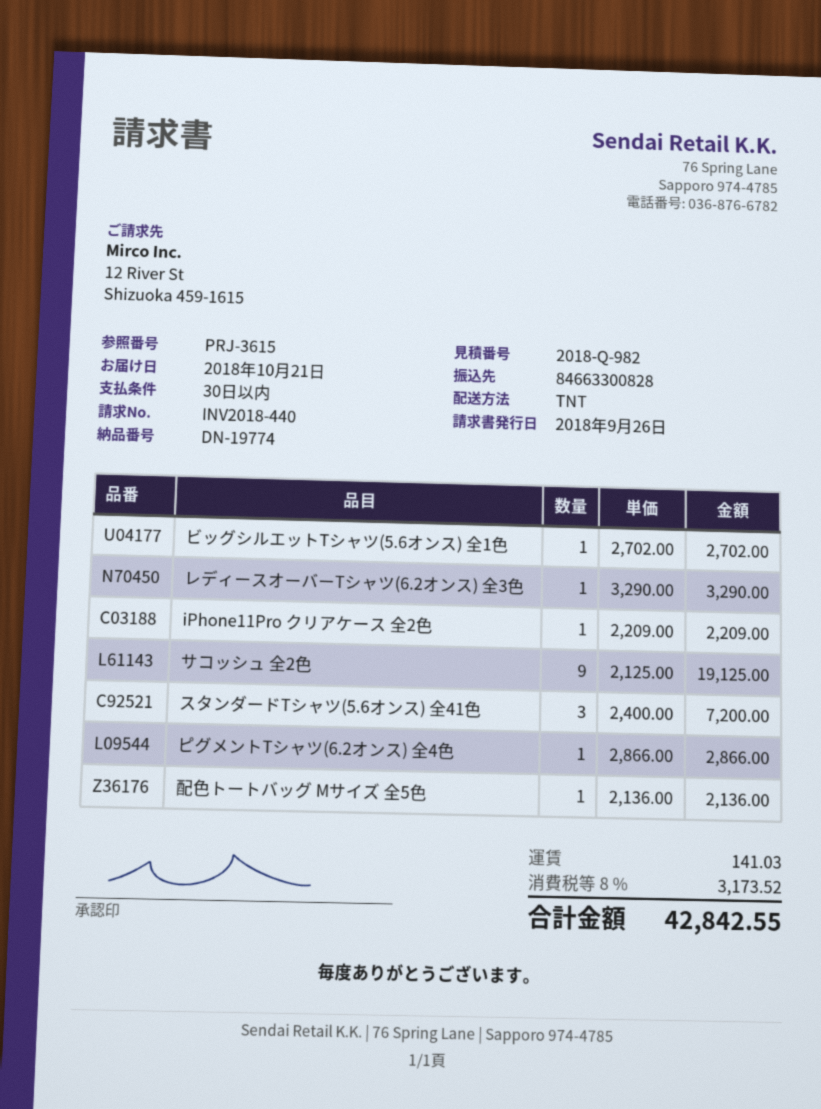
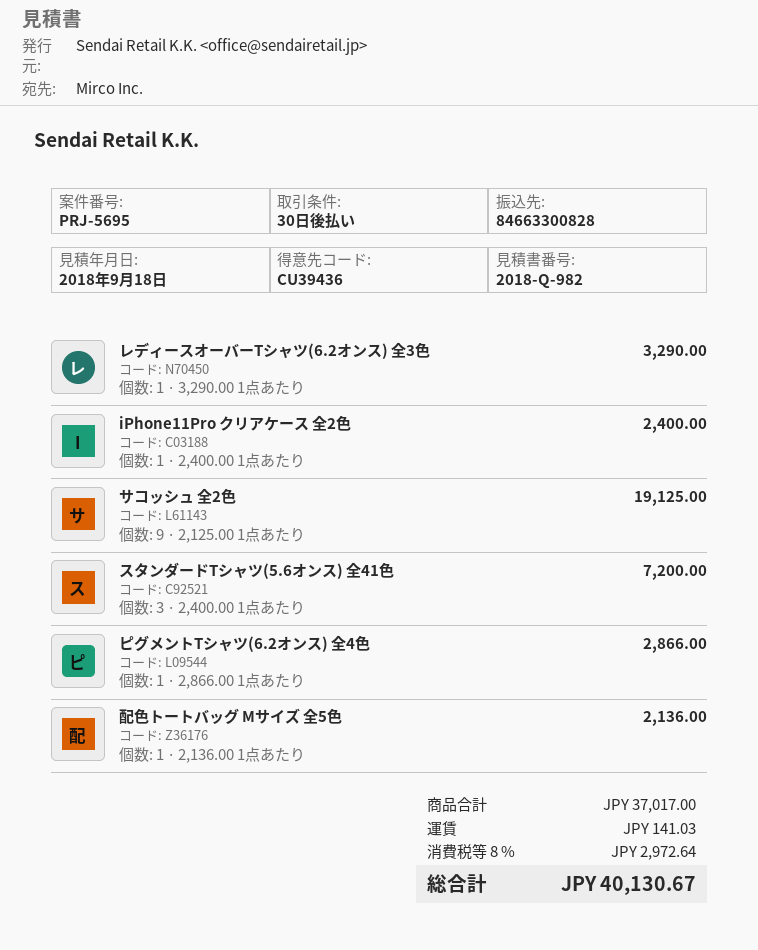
reference: PRJ-3615 -> PRJ-5695
ビッグシルエットTシャツ(5.6オンス) 全1色: 1 x 2702.00 = 2702.00 -> none
iPhone11Pro クリアケース 全2色: 1 x 2209.00 = 2209.00 -> 1 x 2400.00 = 2400.00
tax: 8% = 3173.52 -> 8% = 2972.64
total: 42842.55 -> 40130.67

